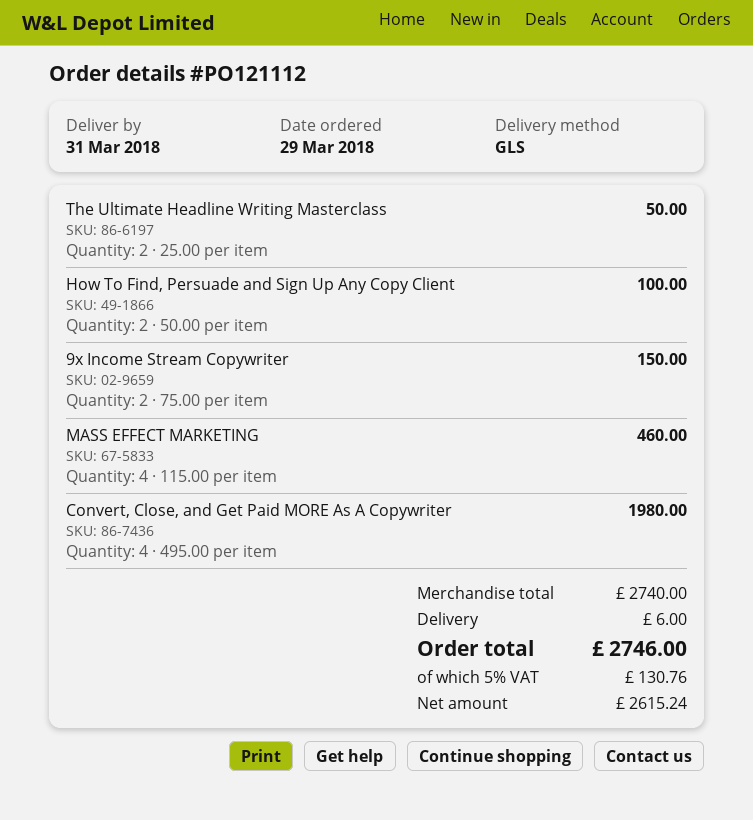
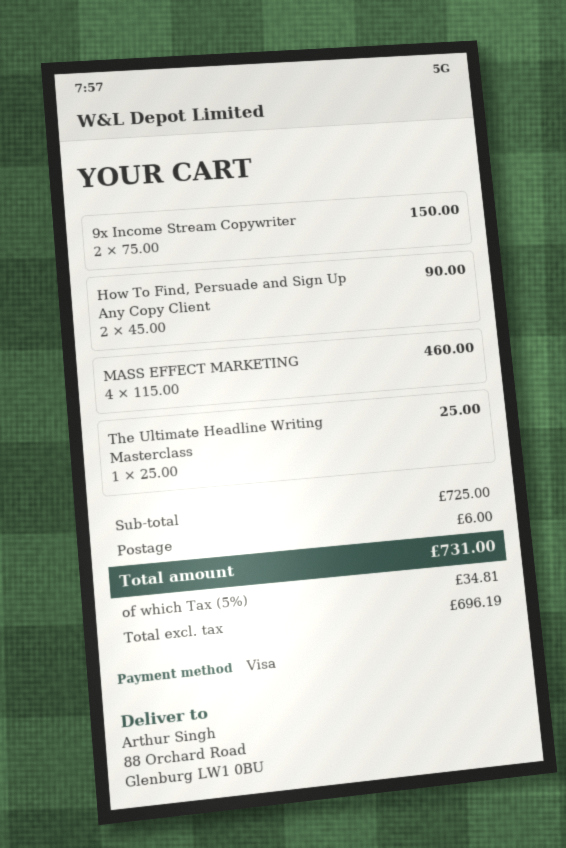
The Ultimate Headline Writing Masterclass: 2 x 25.00 = 50.00 -> 1 x 25.00 = 25.00
How To Find, Persuade and Sign Up Any Copy Client: 2 x 50.00 = 100.00 -> 2 x 45.00 = 90.00
Convert, Close, and Get Paid MORE As A Copywriter: 4 x 495.00 = 1980.00 -> none
subtotal: 2740.00 -> 725.00
net: 2615.24 -> 696.19
tax: 5% = 130.76 -> 5% = 34.81
total: 2746.00 -> 731.00

